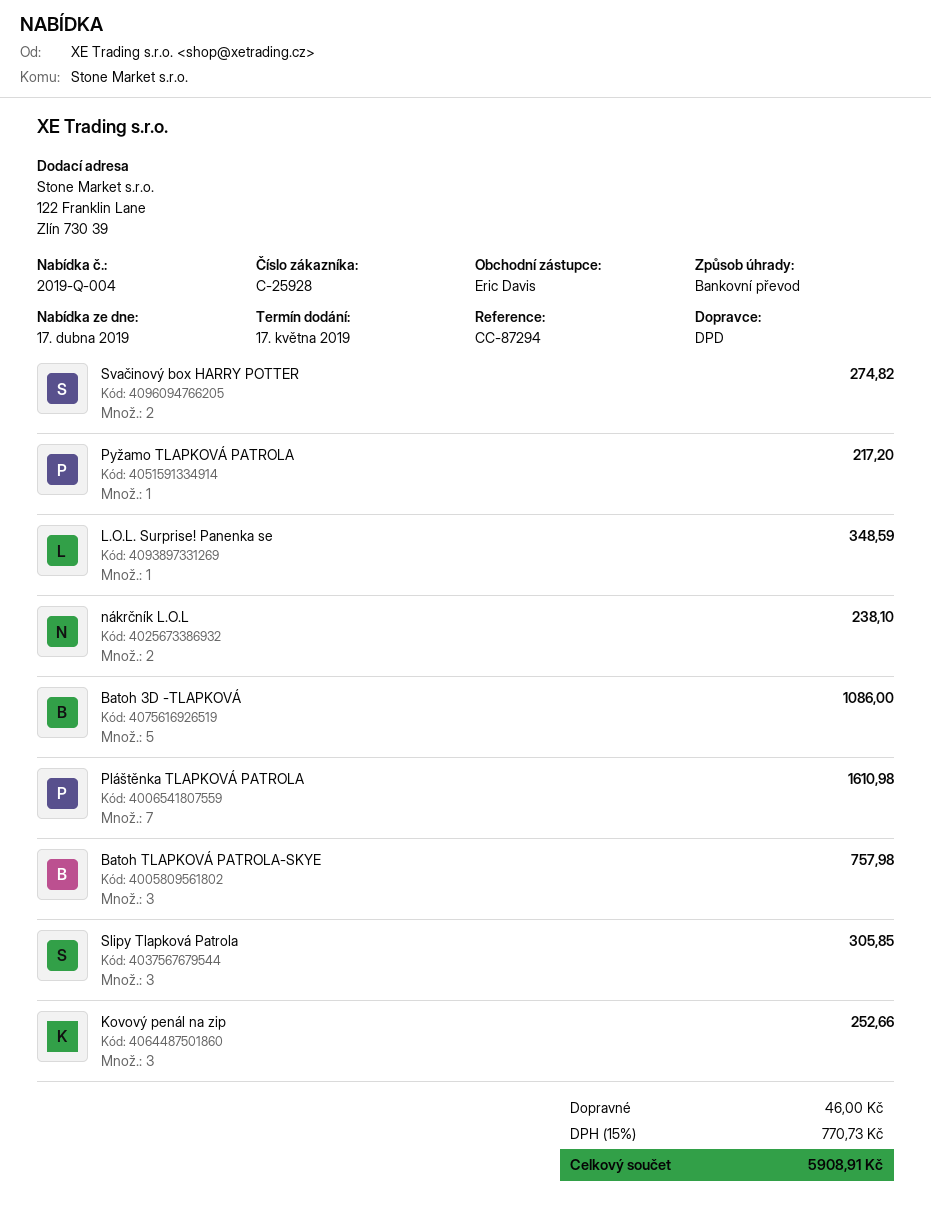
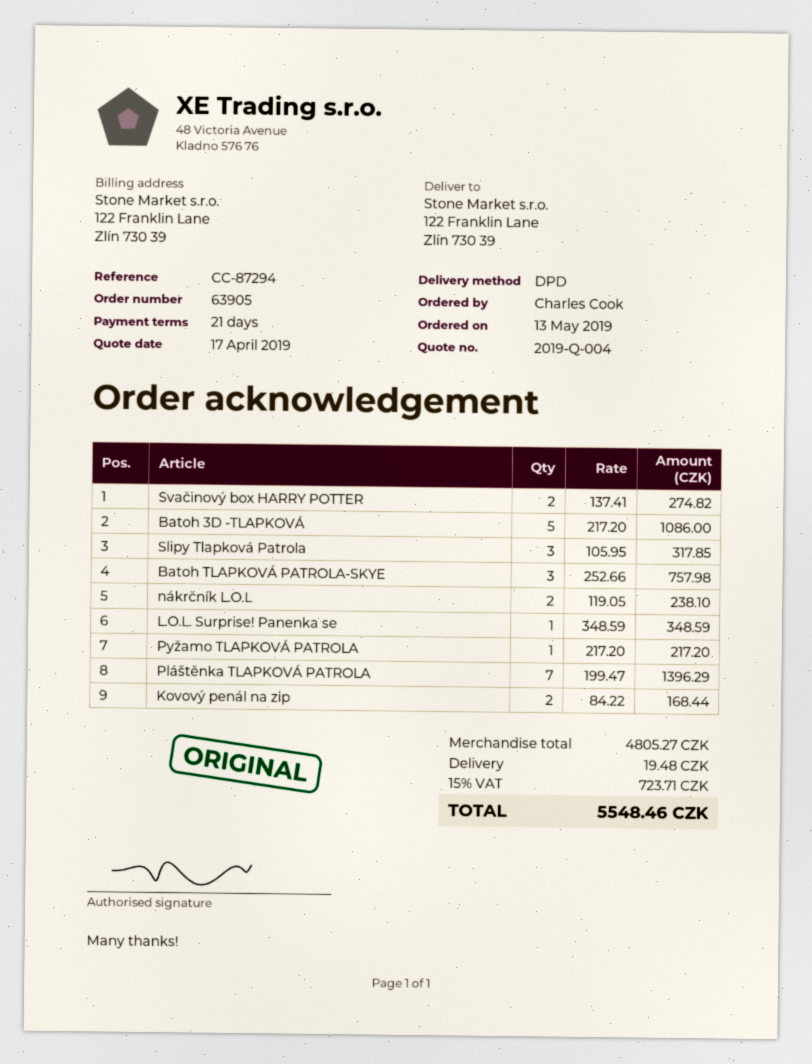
Pláštěnka TLAPKOVÁ PATROLA: 7 for 1610.98 -> 7 for 1396.29
Slipy Tlapková Patrola: 3 for 305.85 -> 3 for 317.85
Kovový penál na zip: 3 for 252.66 -> 2 for 168.44
shipping: 46.00 -> 19.48
tax: 15% = 770.73 -> 15% = 723.71
total: 5908.91 -> 5548.46

